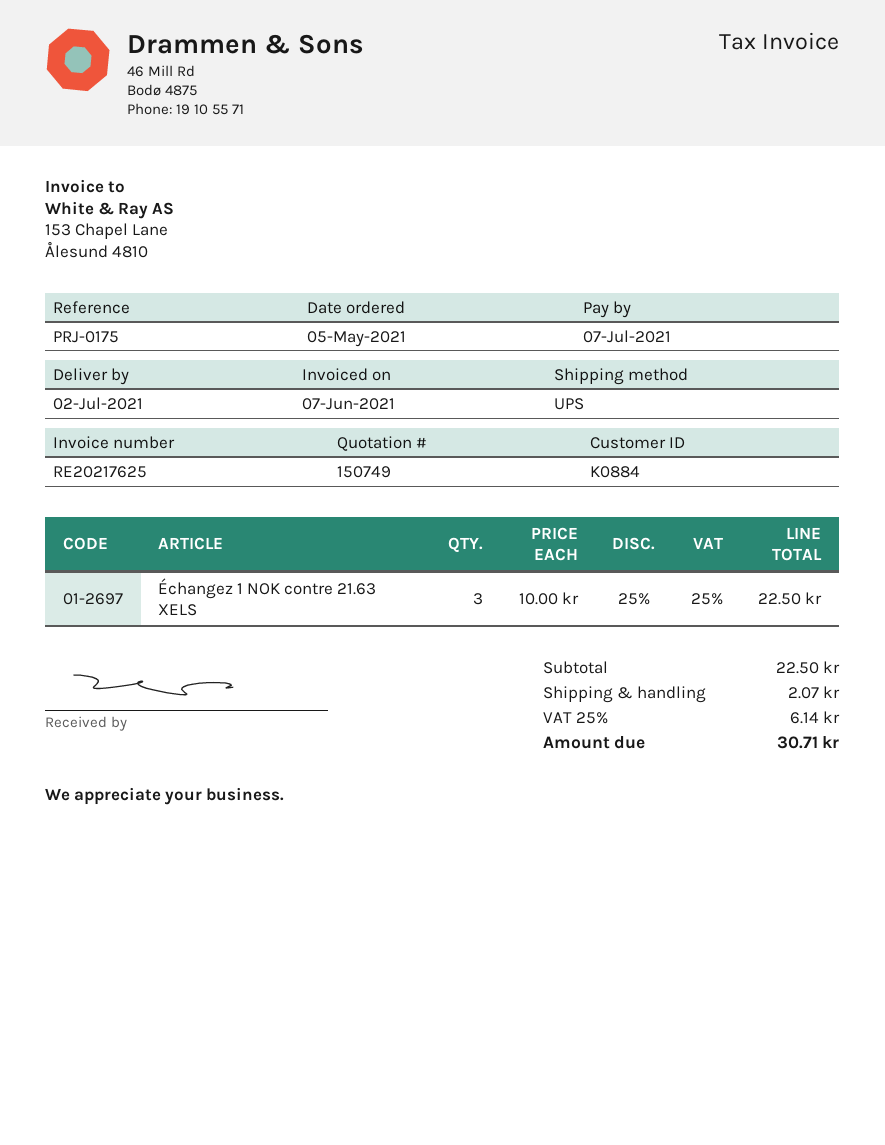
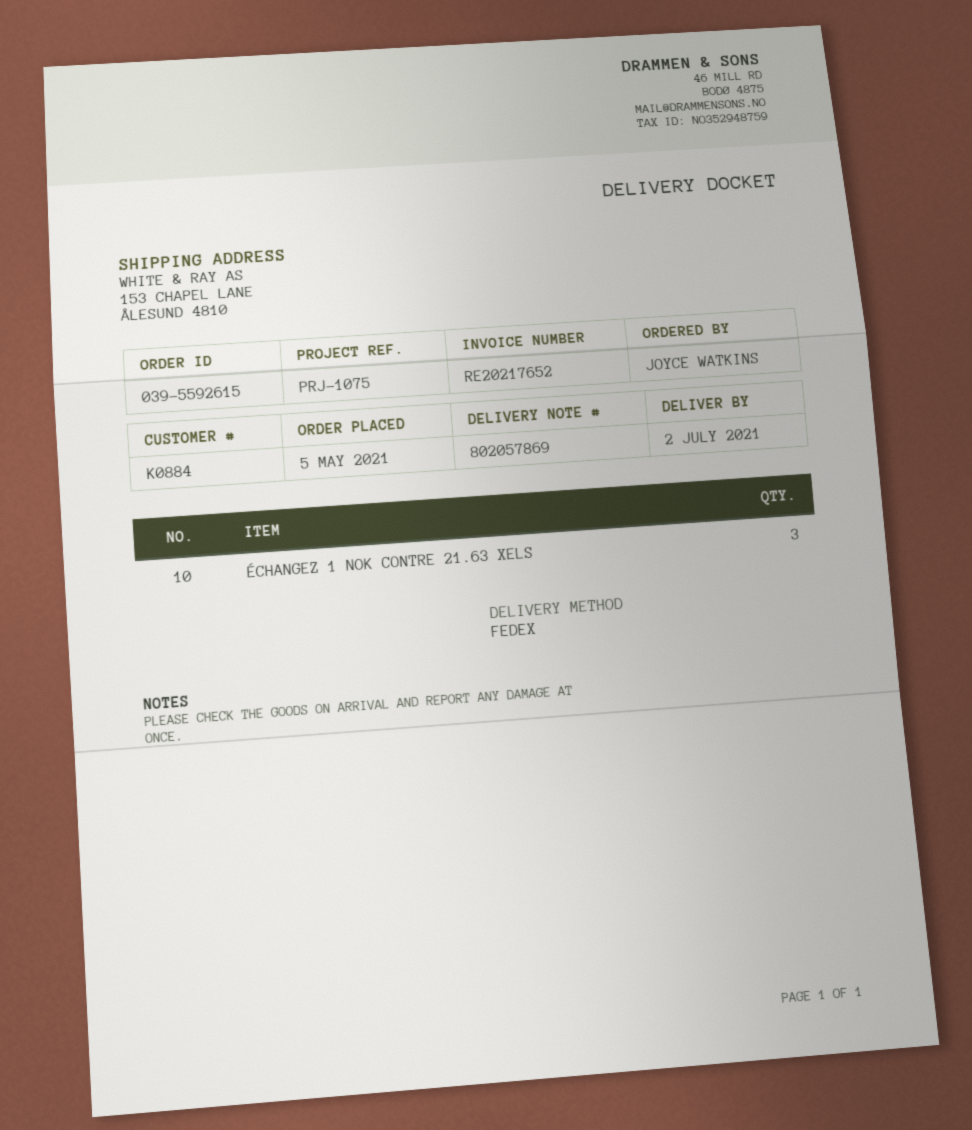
invoice number: RE20217625 -> RE20217652
reference: PRJ-0175 -> PRJ-1075
shipping method: UPS -> FedEx

